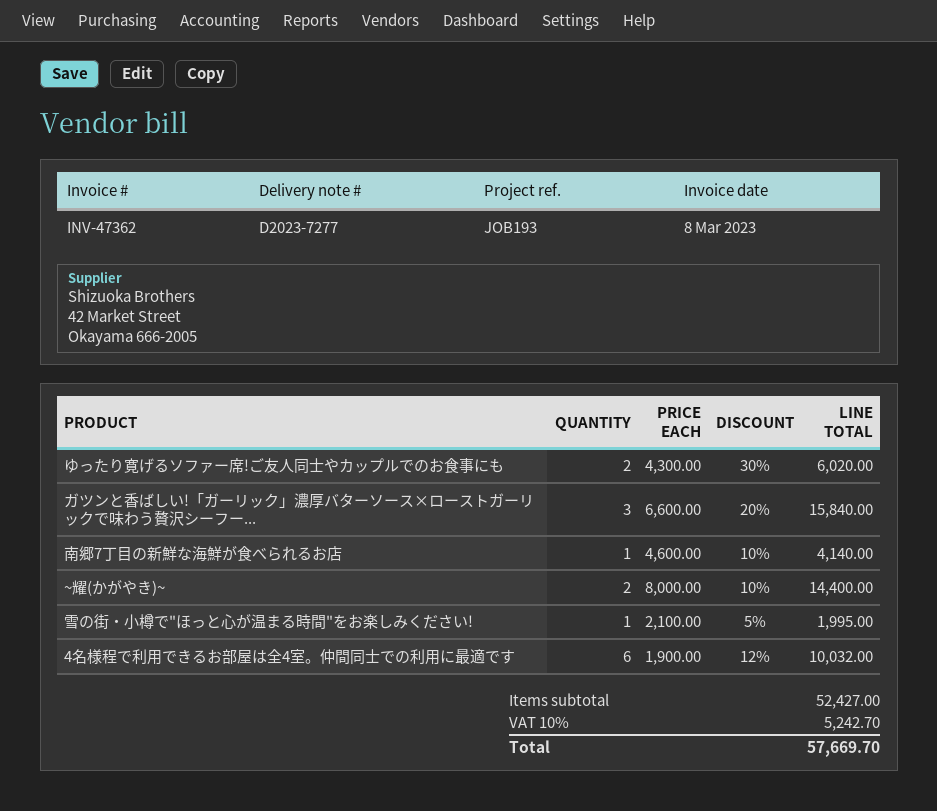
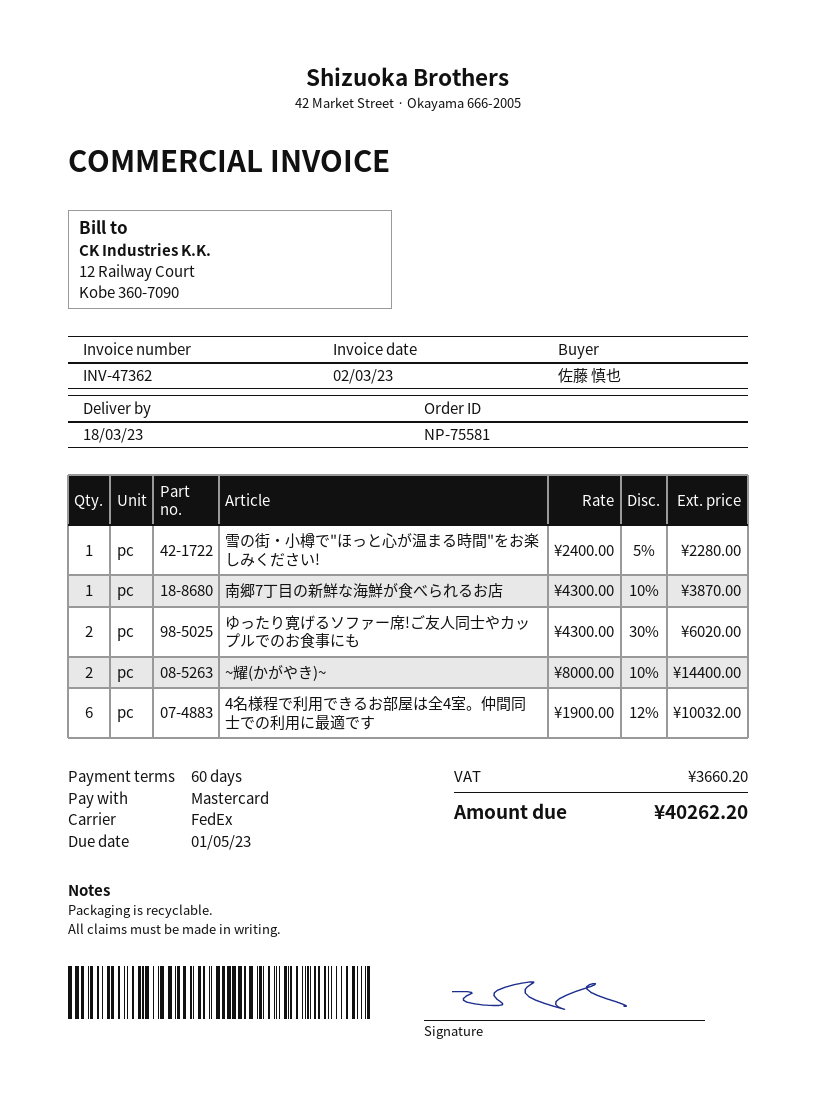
invoice date: 2023-03-08 -> 2023-03-02
ガツンと香ばしい!「ガーリック」濃厚バターソース×ローストガーリックで味わう贅沢シーフー...: 3 x 6600.00 - 20% = 15840.00 -> none
南郷7丁目の新鮮な海鮮が食べられるお店: 1 x 4600.00 - 10% = 4140.00 -> 1 x 4300.00 - 10% = 3870.00
雪の街・小樽で"ほっと心が温まる時間"をお楽しみください!: 1 x 2100.00 - 5% = 1995.00 -> 1 x 2400.00 - 5% = 2280.00
tax: 5242.70 -> 3660.20
total: 57669.70 -> 40262.20

